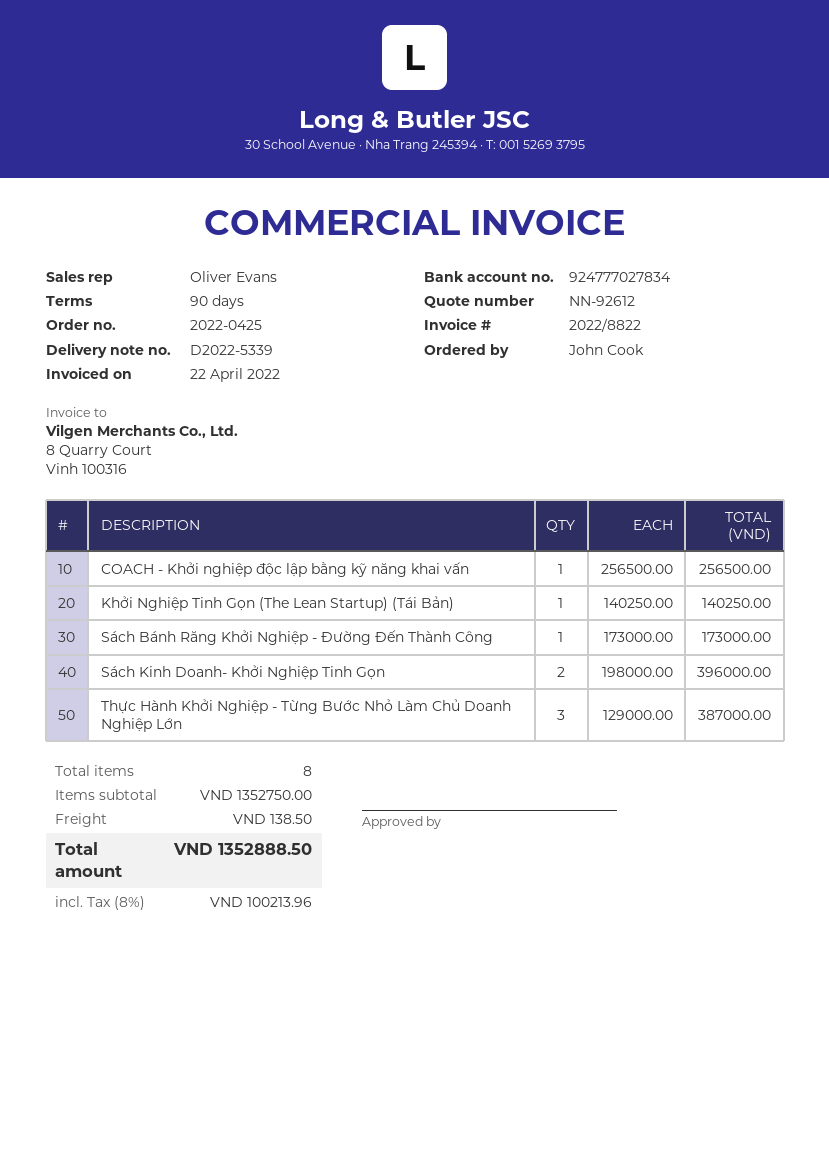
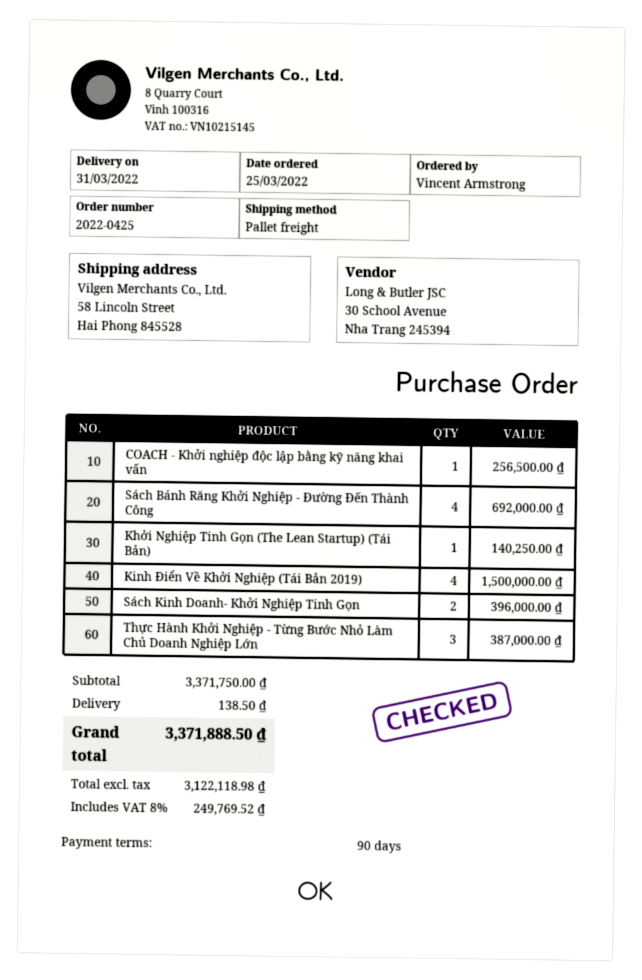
ordered by: John Cook -> Vincent Armstrong
Sách Bánh Răng Khởi Nghiệp - Đường Đến Thành Công: 1 for 173000.00 -> 4 for 692000.00
Kinh Điển Về Khởi Nghiệp (Tái Bản 2019): none -> 4 for 1500000.00
subtotal: 1352750.00 -> 3371750.00
tax: 8% = 100213.96 -> 8% = 249769.52
total: 1352888.50 -> 3371888.50

